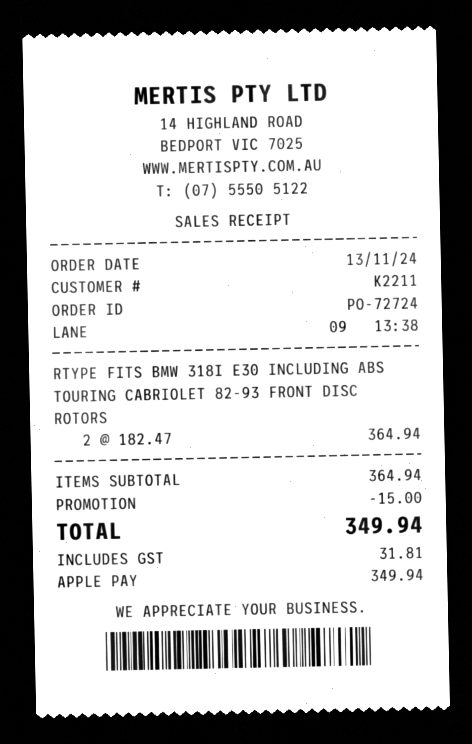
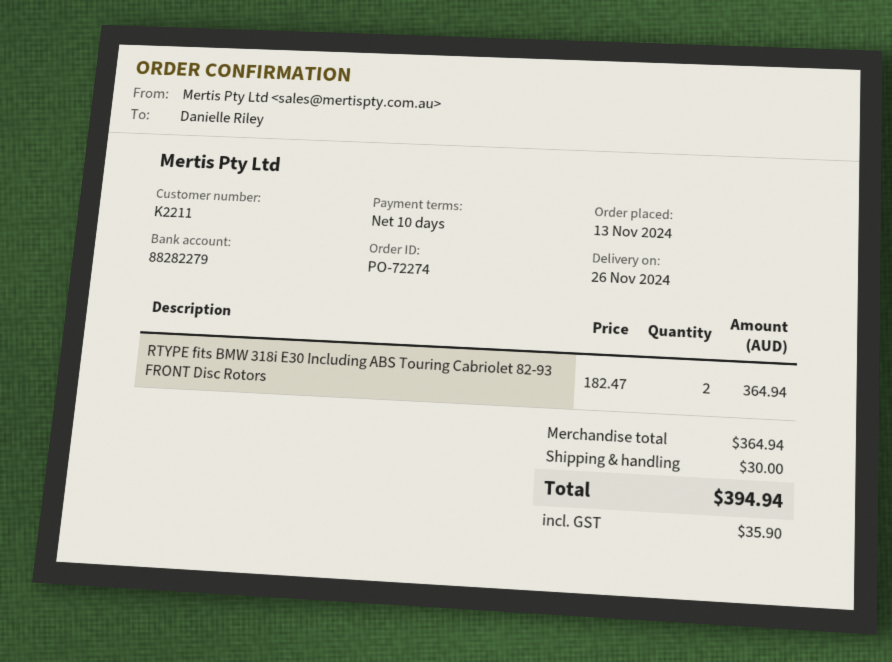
order number: PO-72724 -> PO-72274
discount: 15.00 -> none
shipping: none -> 30.00
tax: 31.81 -> 35.90
total: 349.94 -> 394.94

